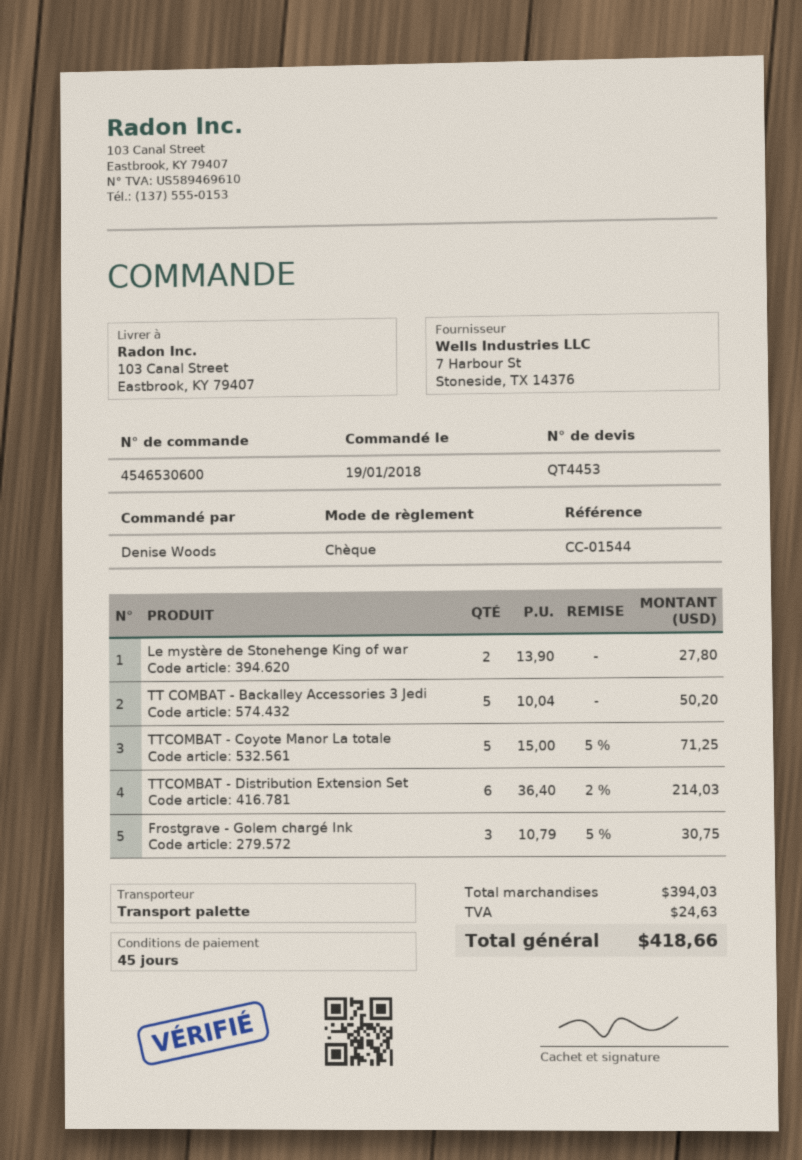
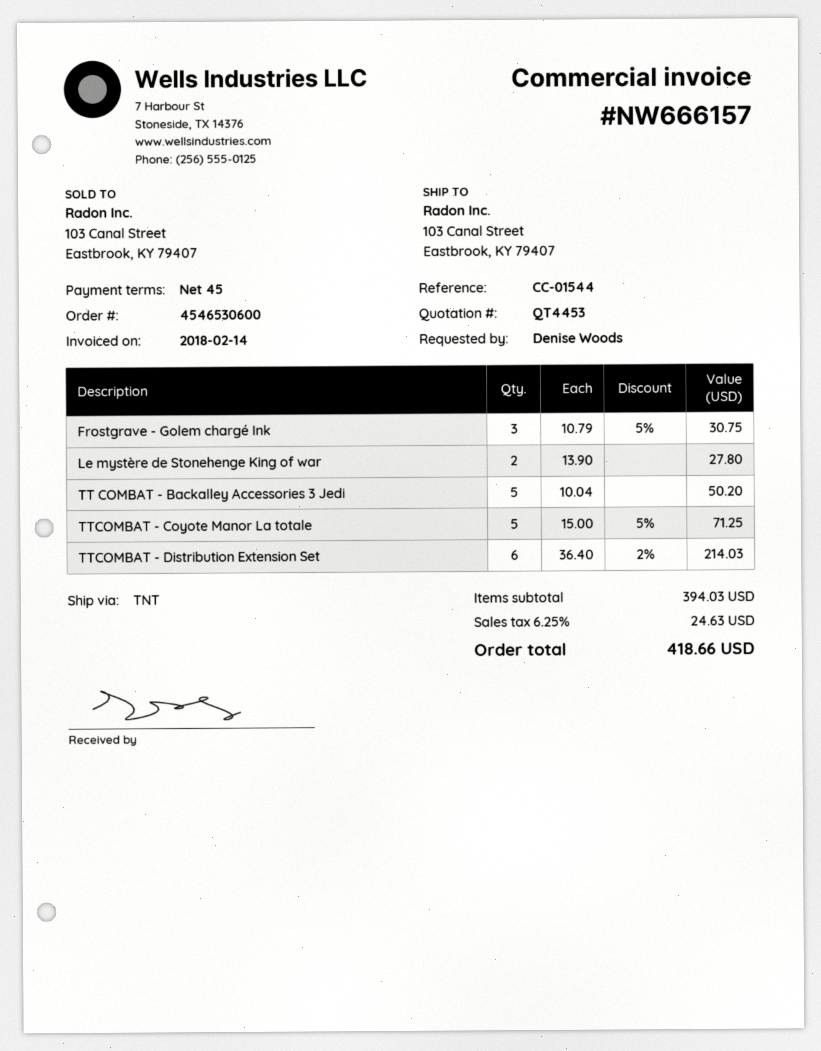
shipping method: pallet freight -> TNT

